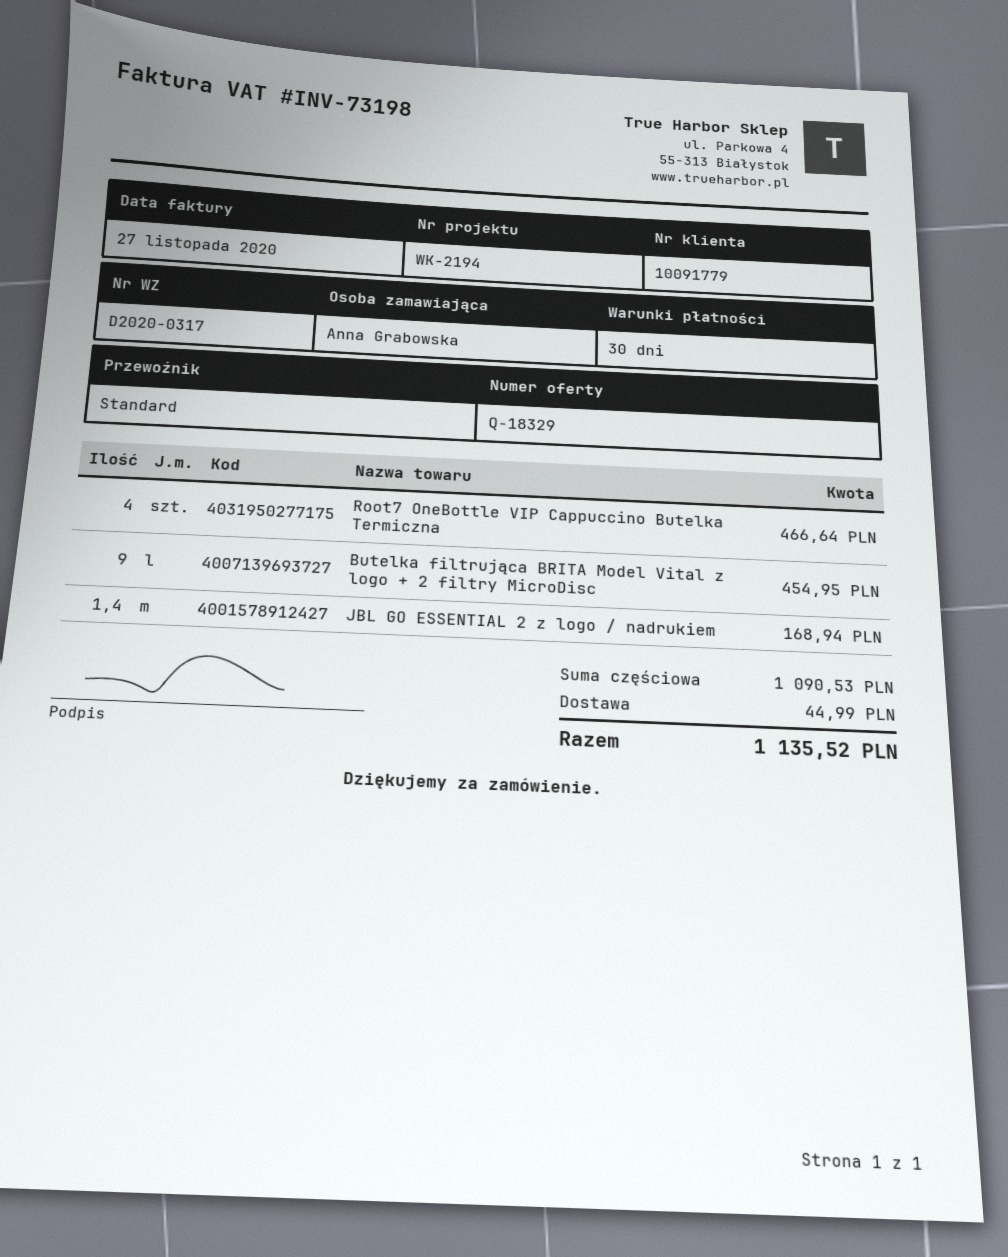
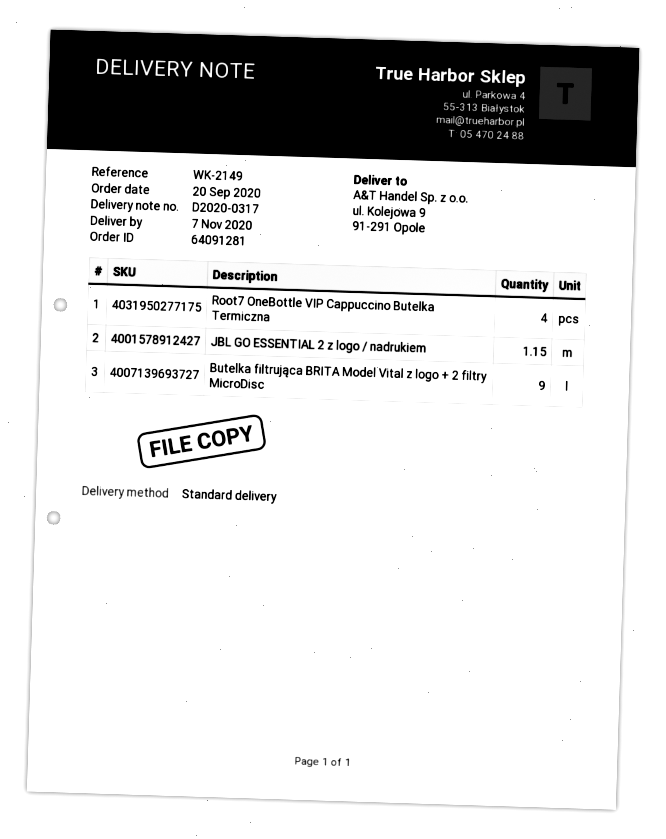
reference: WK-2194 -> WK-2149
JBL GO ESSENTIAL 2 z logo / nadrukiem: 1.4 -> 1.15

